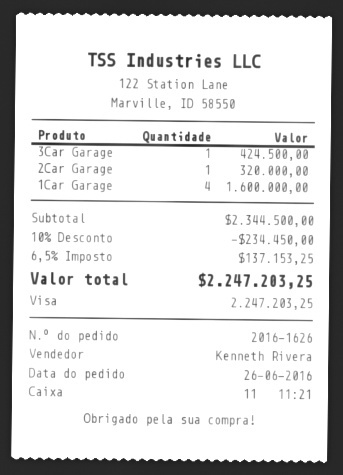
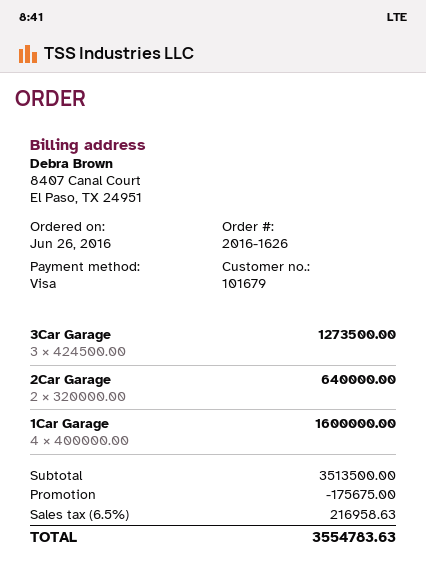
3Car Garage: 1 for 424500.00 -> 3 for 1273500.00
2Car Garage: 1 for 320000.00 -> 2 for 640000.00
subtotal: 2344500.00 -> 3513500.00
discount: 234450.00 -> 175675.00
tax: 6.5% = 137153.25 -> 6.5% = 216958.63
total: 2247203.25 -> 3554783.63

